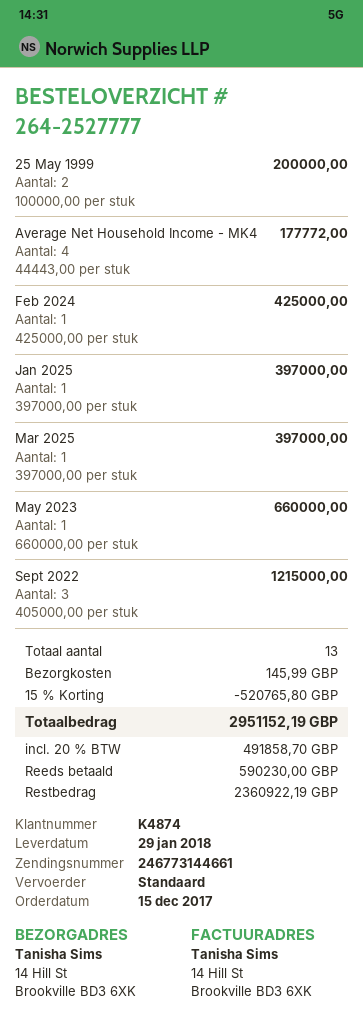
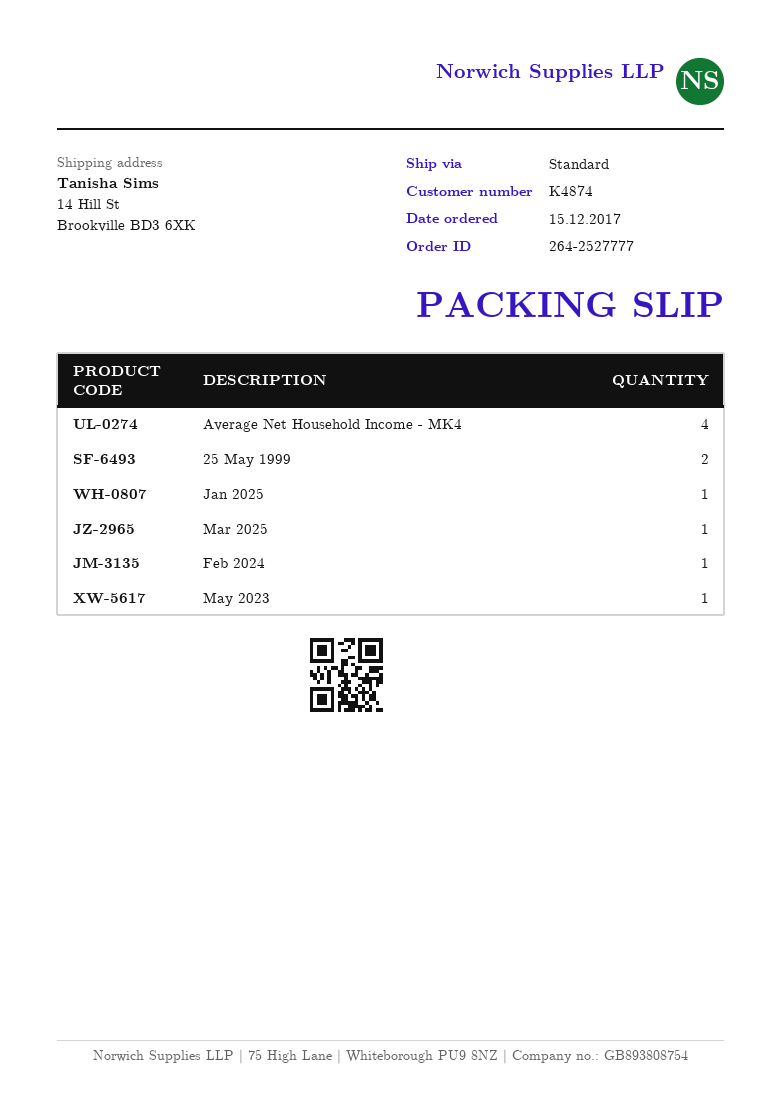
Sept 2022: 3 -> none

